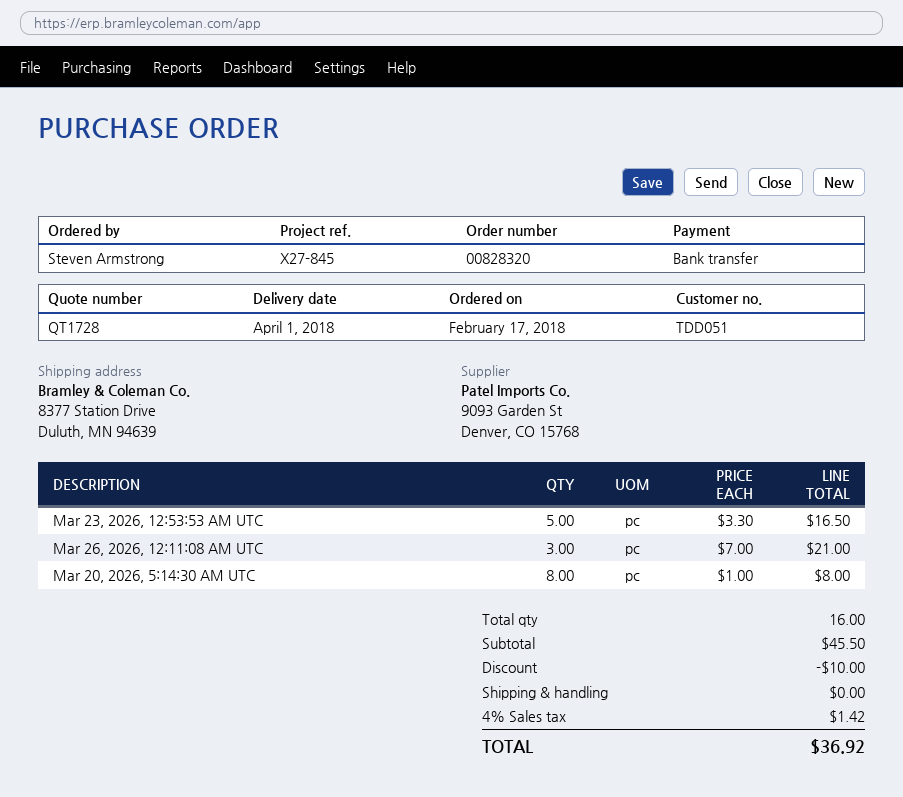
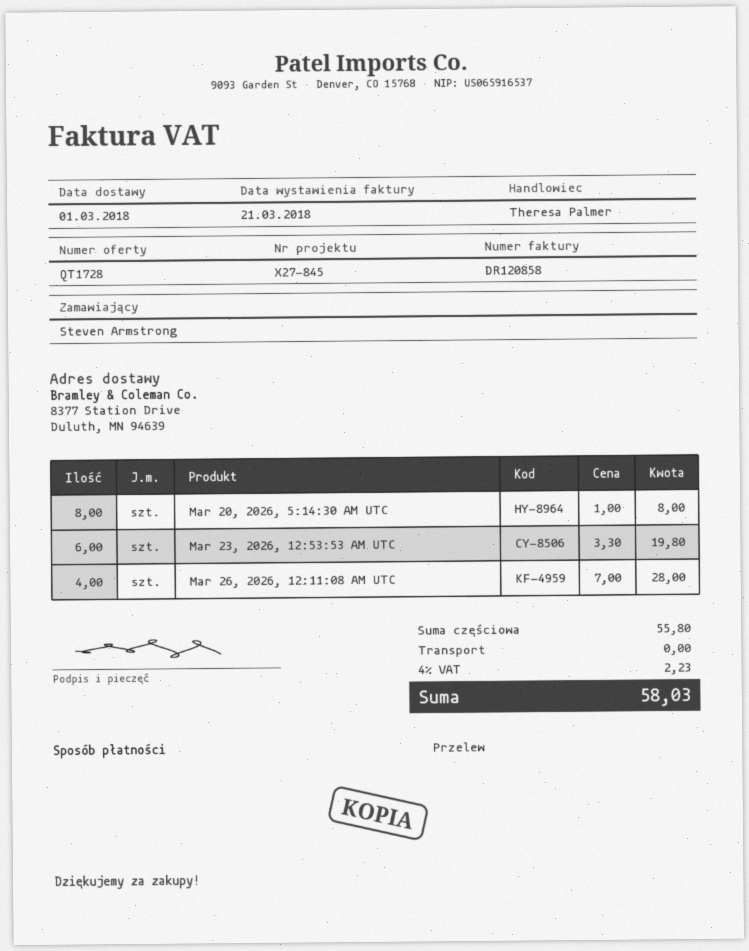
delivery date: 2018-04-01 -> 2018-03-01
Mar 23, 2026, 12:53:53 AM UTC: 5 x 3.30 = 16.50 -> 6 x 3.30 = 19.80
Mar 26, 2026, 12:11:08 AM UTC: 3 x 7.00 = 21.00 -> 4 x 7.00 = 28.00
subtotal: 45.50 -> 55.80
discount: 10.00 -> none
tax: 4% = 1.42 -> 4% = 2.23
total: 36.92 -> 58.03

